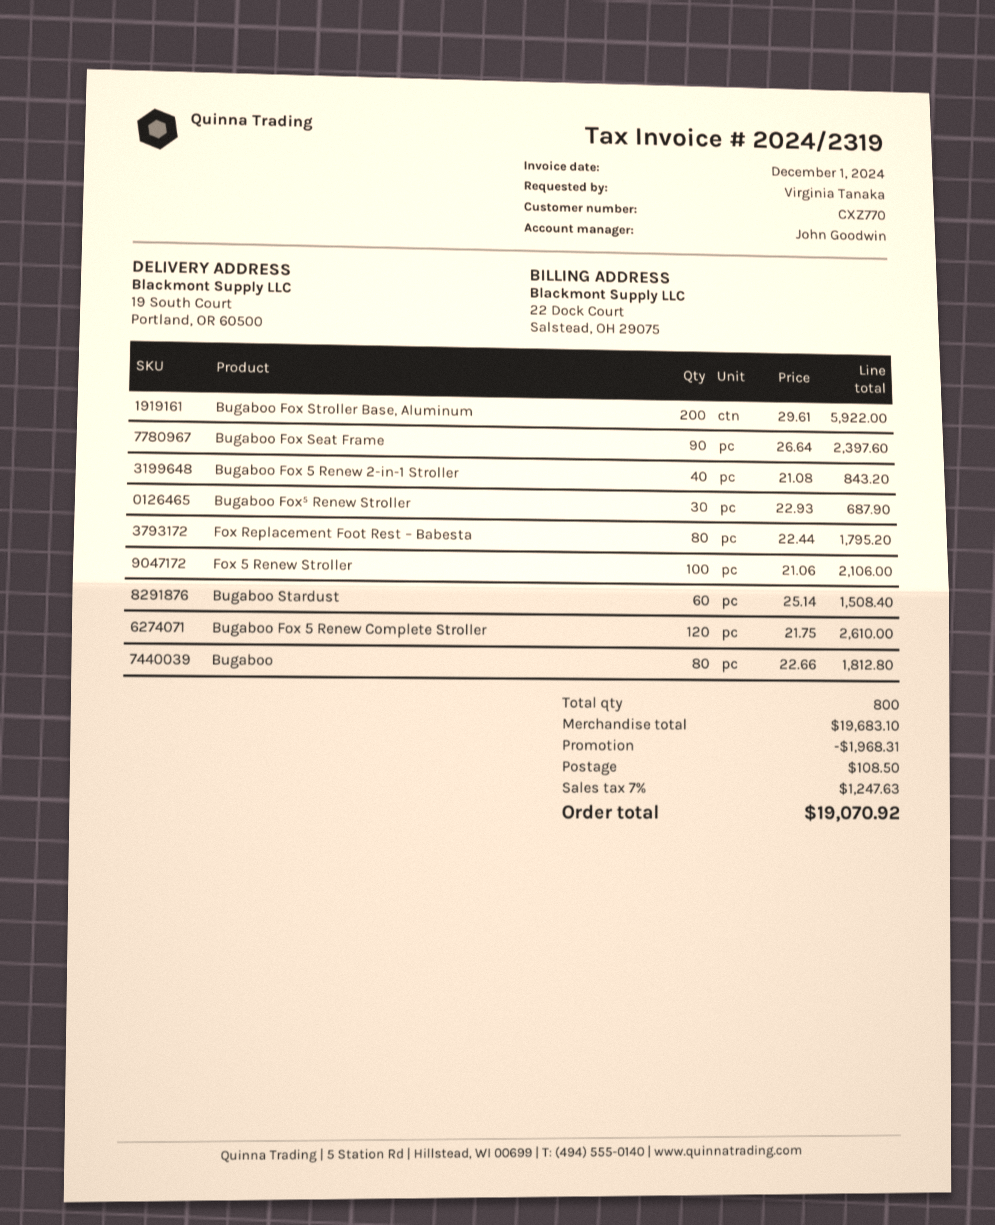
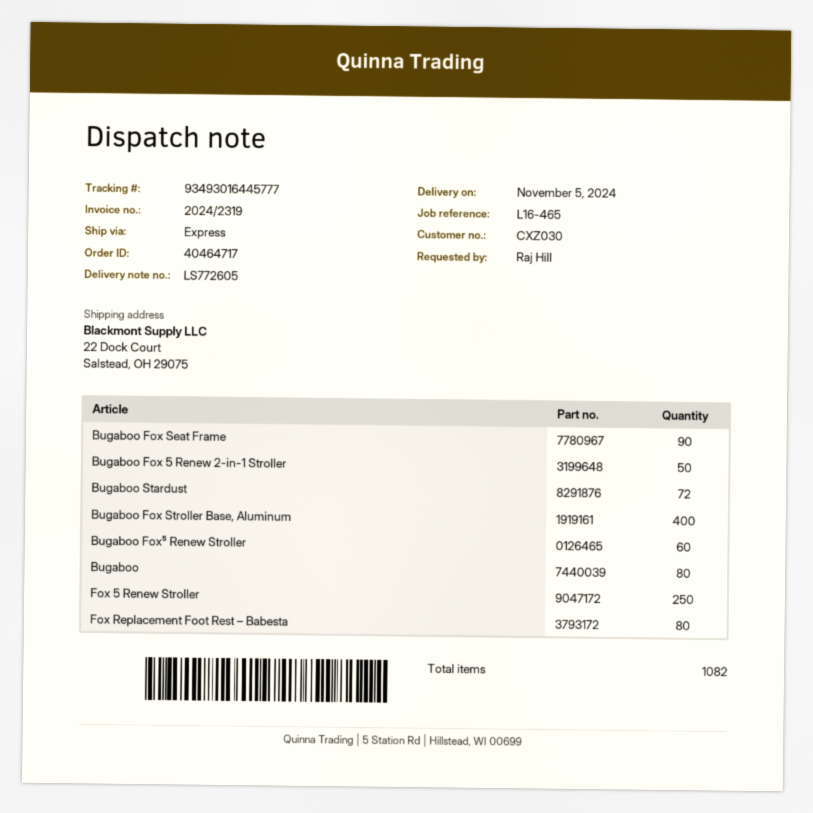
customer number: CXZ770 -> CXZ030
ordered by: Virginia Tanaka -> Raj Hill
ship to: 19 South Court, Portland, OR 60500 -> 22 Dock Court, Salstead, OH 29075
Bugaboo Fox Stroller Base, Aluminum: 200 -> 400
Bugaboo Fox 5 Renew 2-in-1 Stroller: 40 -> 50
Bugaboo Fox⁵ Renew Stroller: 30 -> 60
Fox 5 Renew Stroller: 100 -> 250
Bugaboo Stardust: 60 -> 72
Bugaboo Fox 5 Renew Complete Stroller: 120 -> none
total quantity: 800 -> 1082

